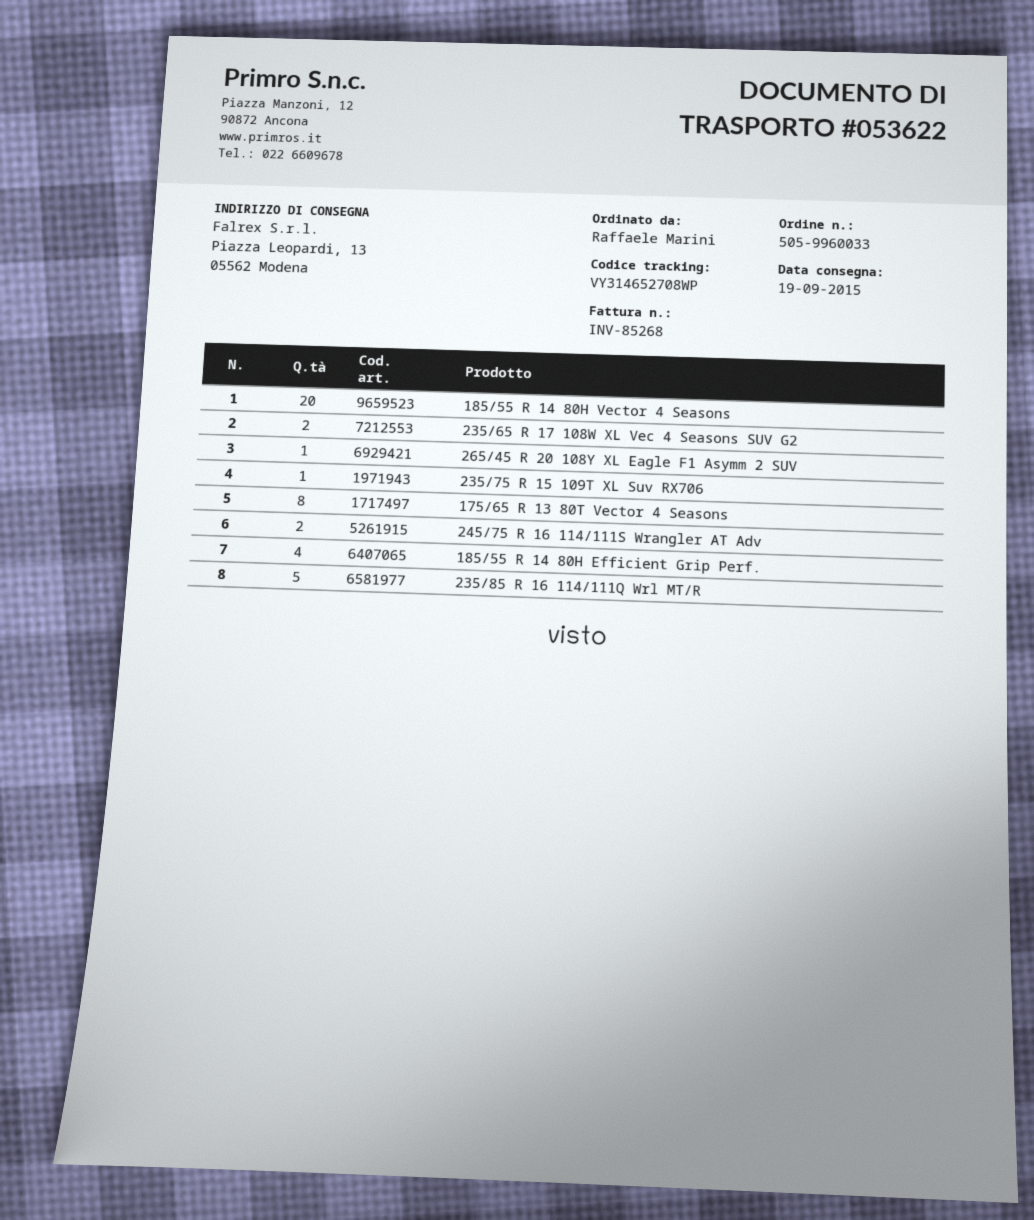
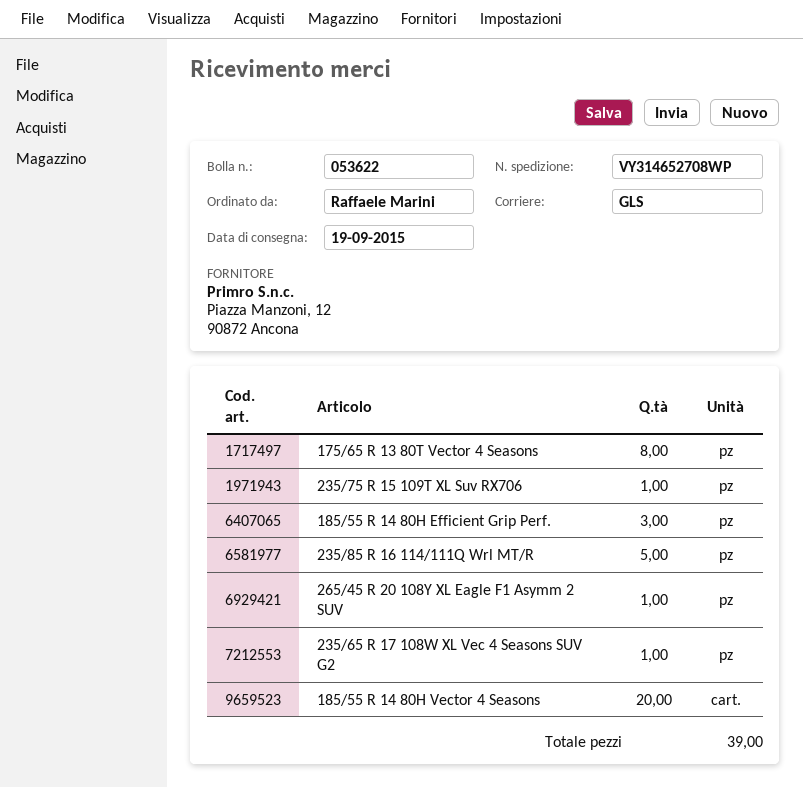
235/65 R 17 108W XL Vec 4 Seasons SUV G2: 2 -> 1
245/75 R 16 114/111S Wrangler AT Adv: 2 -> none
185/55 R 14 80H Efficient Grip Perf.: 4 -> 3

